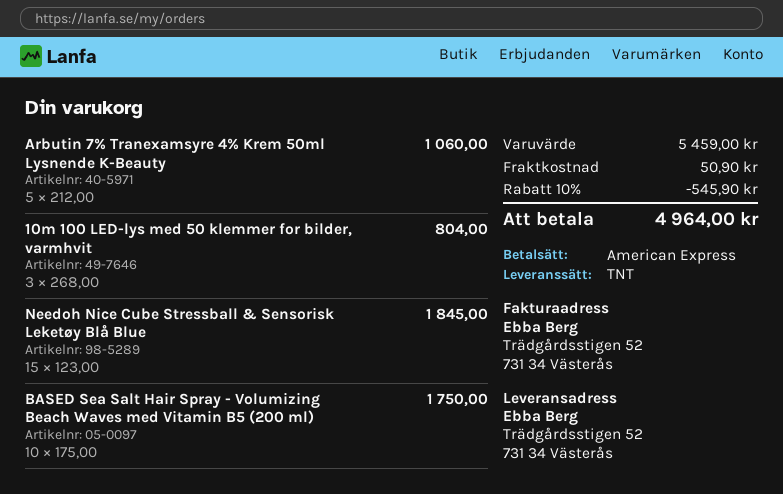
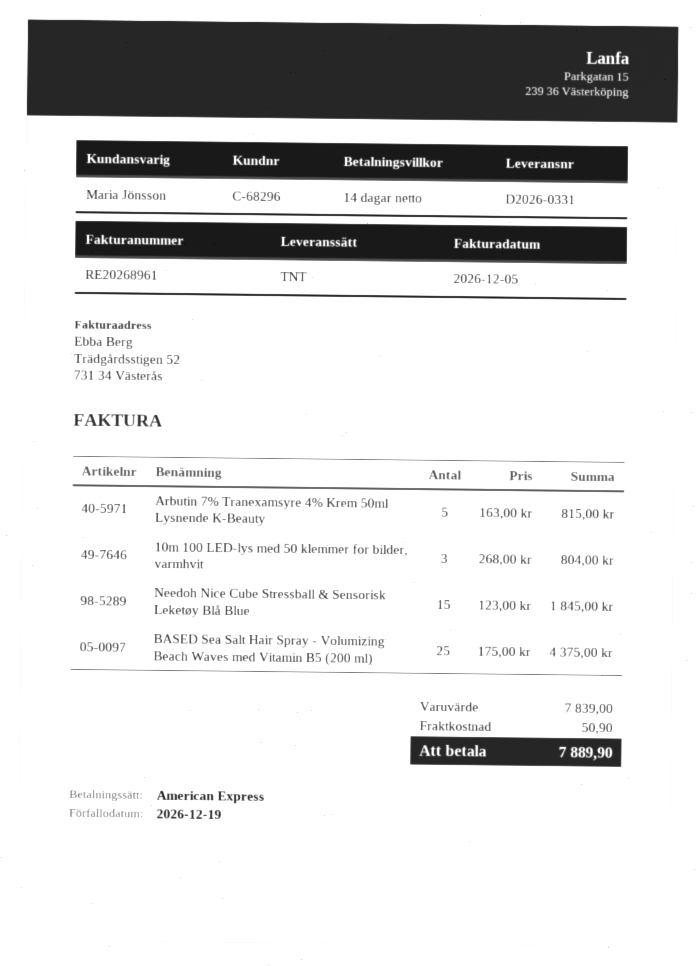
Arbutin 7% Tranexamsyre 4% Krem 50ml Lysnende K-Beauty: 5 x 212.00 = 1060.00 -> 5 x 163.00 = 815.00
BASED Sea Salt Hair Spray - Volumizing Beach Waves med Vitamin B5 (200 ml): 10 x 175.00 = 1750.00 -> 25 x 175.00 = 4375.00
subtotal: 5459.00 -> 7839.00
discount: 10% = 545.90 -> none
total: 4964.00 -> 7889.90

